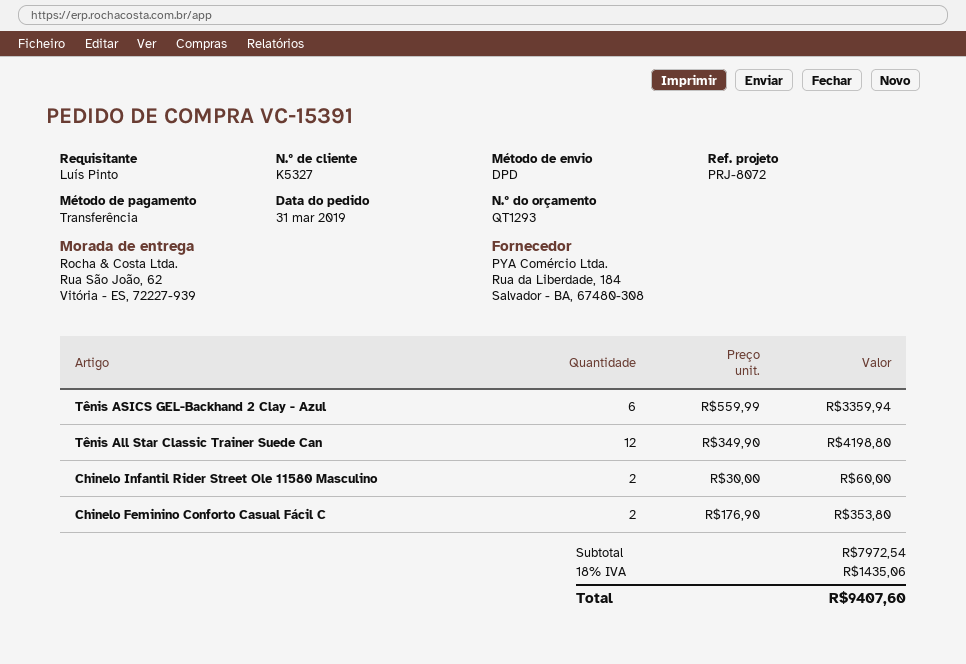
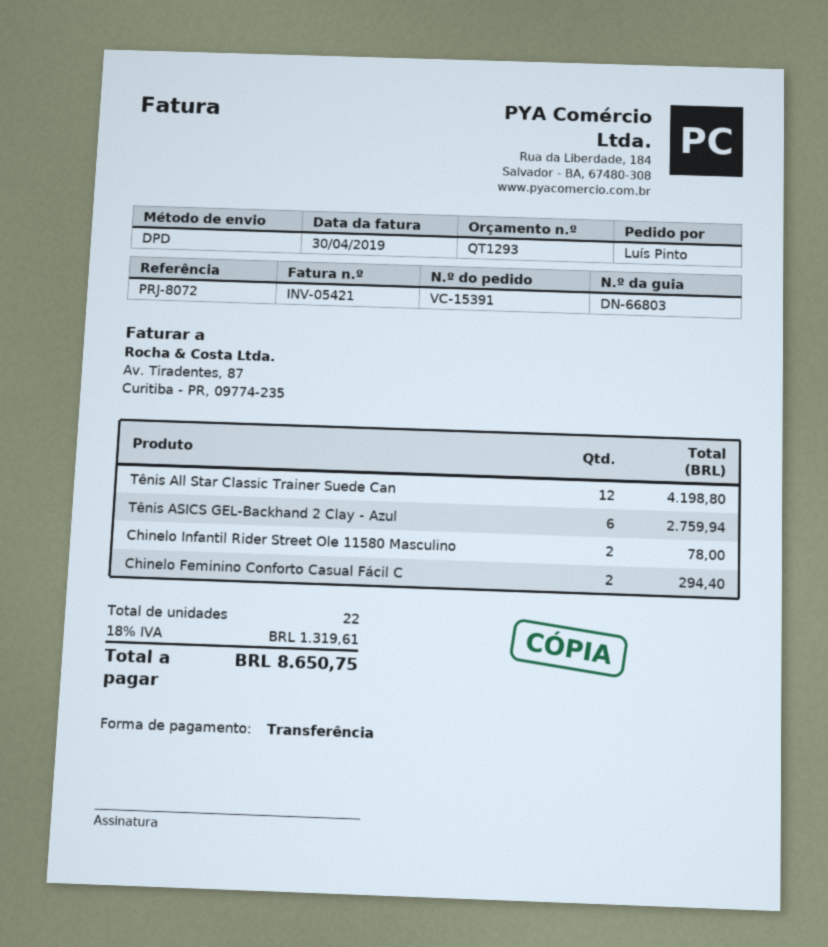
Tênis ASICS GEL-Backhand 2 Clay - Azul: 6 for 3359.94 -> 6 for 2759.94
Chinelo Infantil Rider Street Ole 11580 Masculino: 2 for 60.00 -> 2 for 78.00
Chinelo Feminino Conforto Casual Fácil C: 2 for 353.80 -> 2 for 294.40
tax: 18% = 1435.06 -> 18% = 1319.61
total: 9407.60 -> 8650.75

